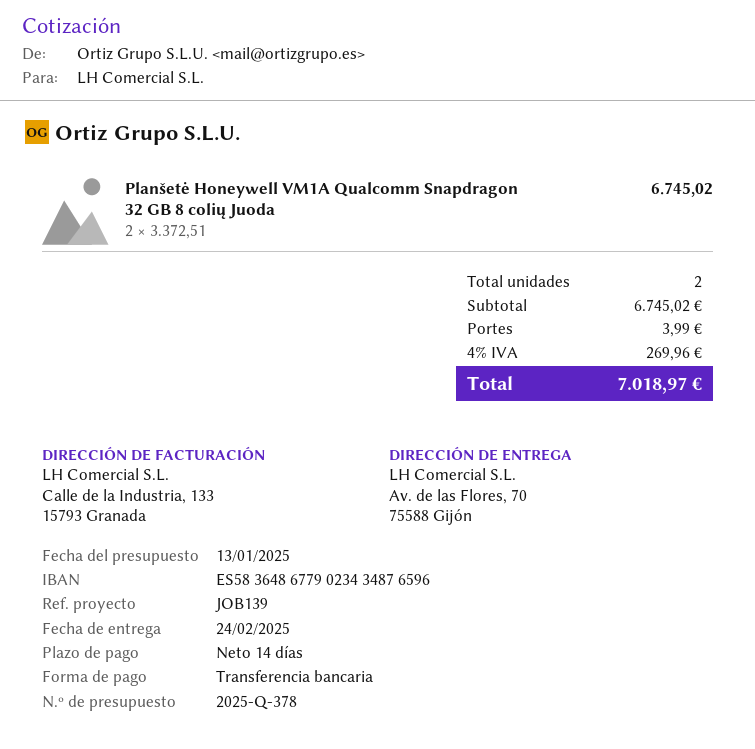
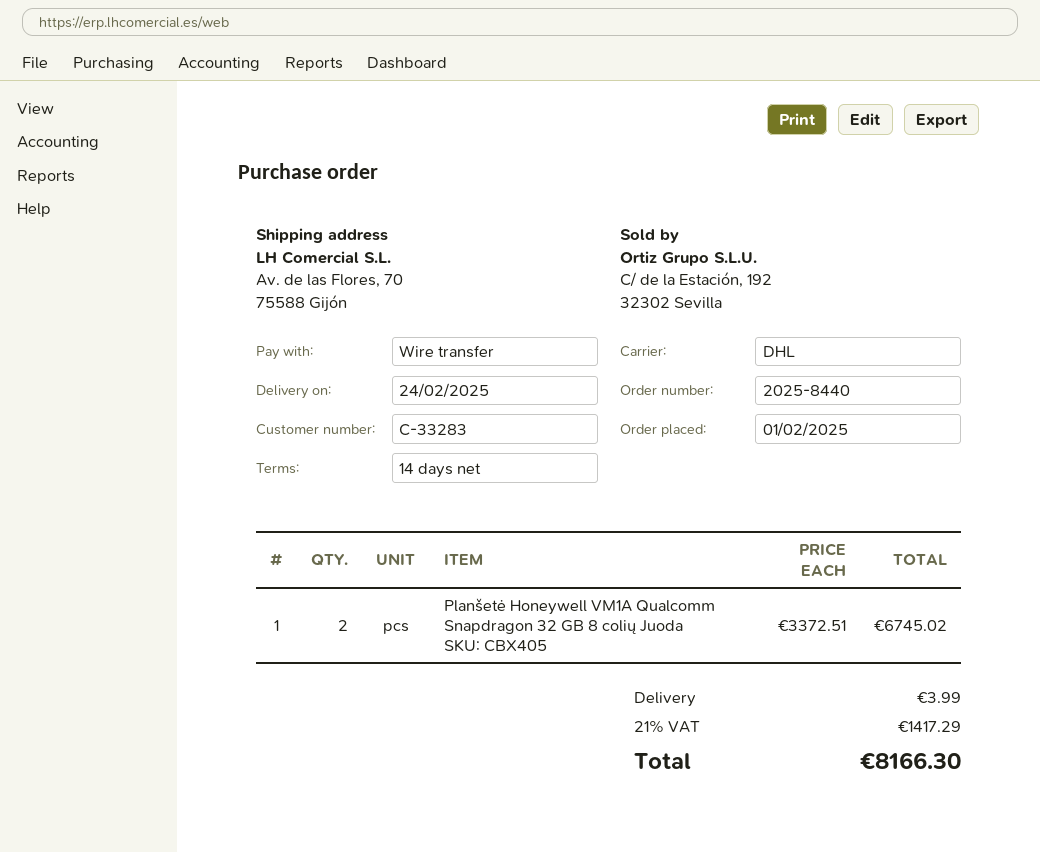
tax: 4% = 269.96 -> 21% = 1417.29
total: 7018.97 -> 8166.30

